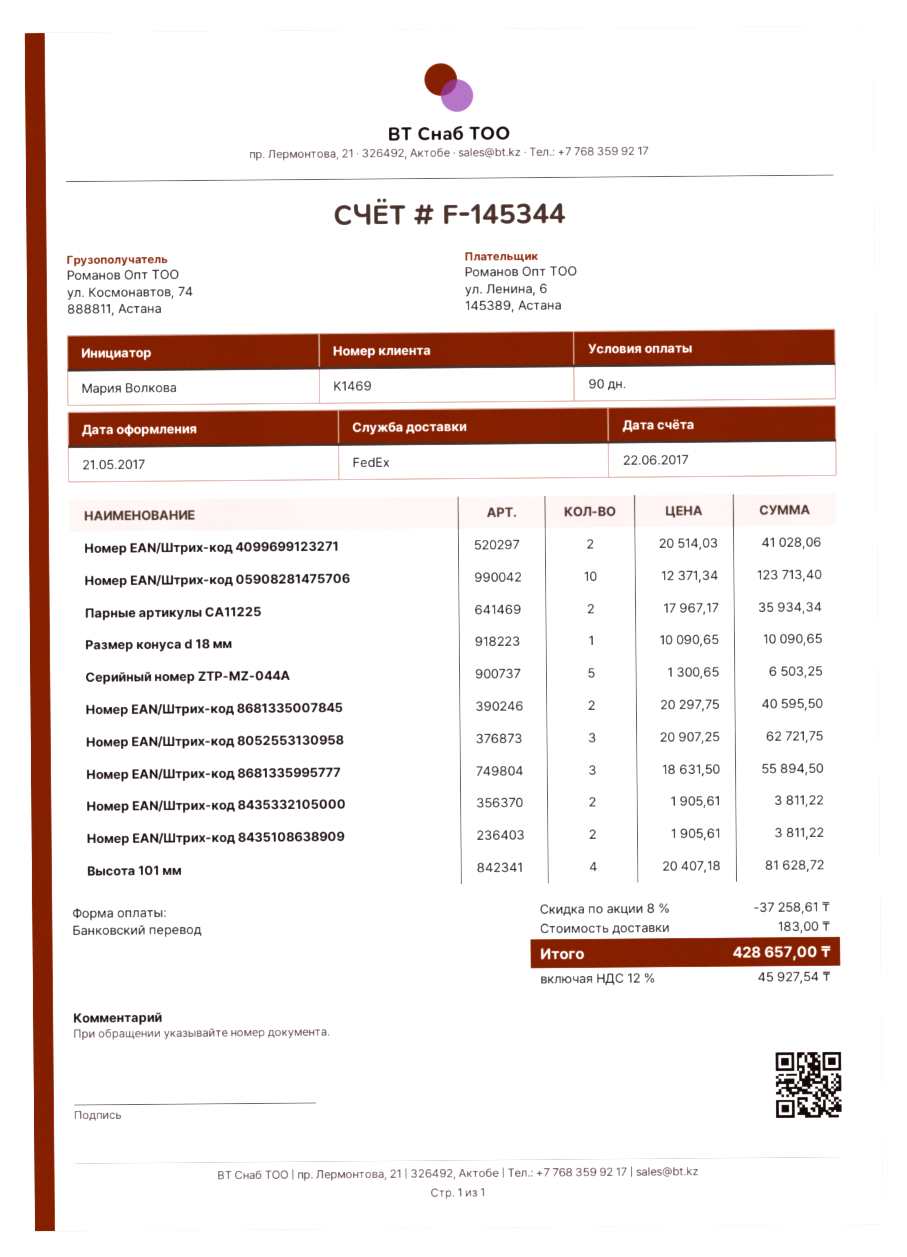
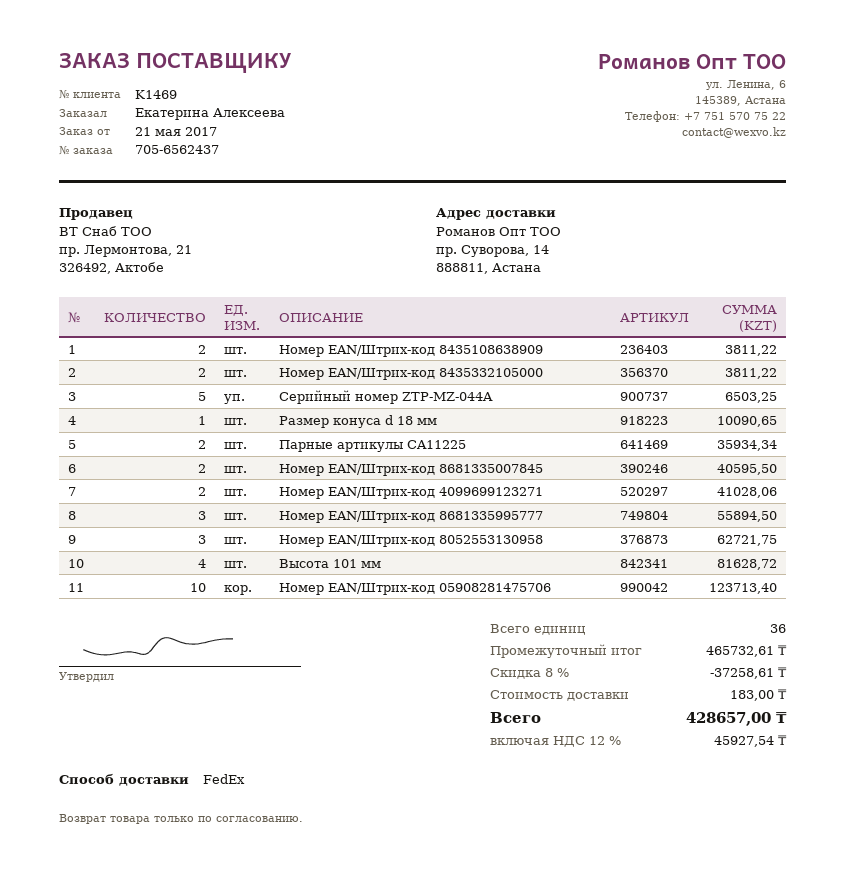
ordered by: Мария Волкова -> Екатерина Алексеева
ship to: ул. Космонавтов, 74, 888811, Астана -> пр. Суворова, 14, 888811, Астана

